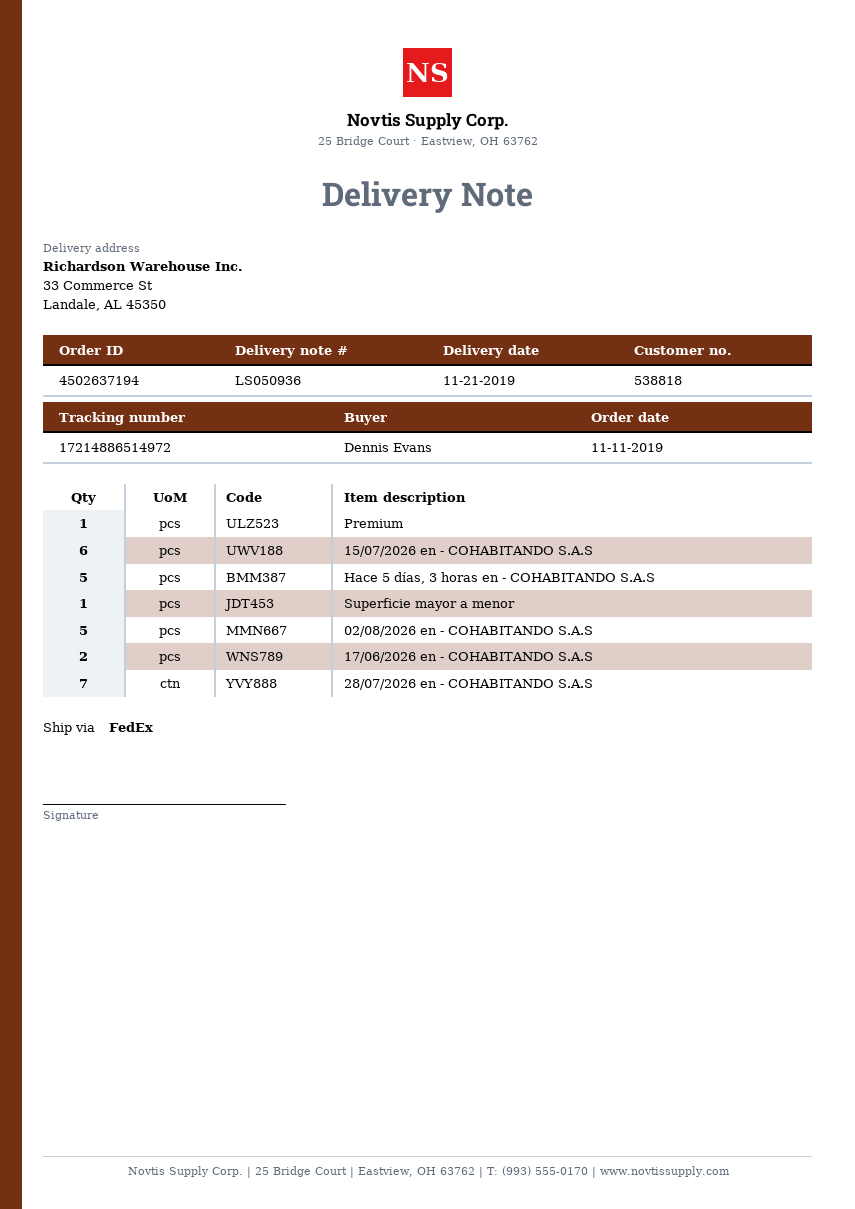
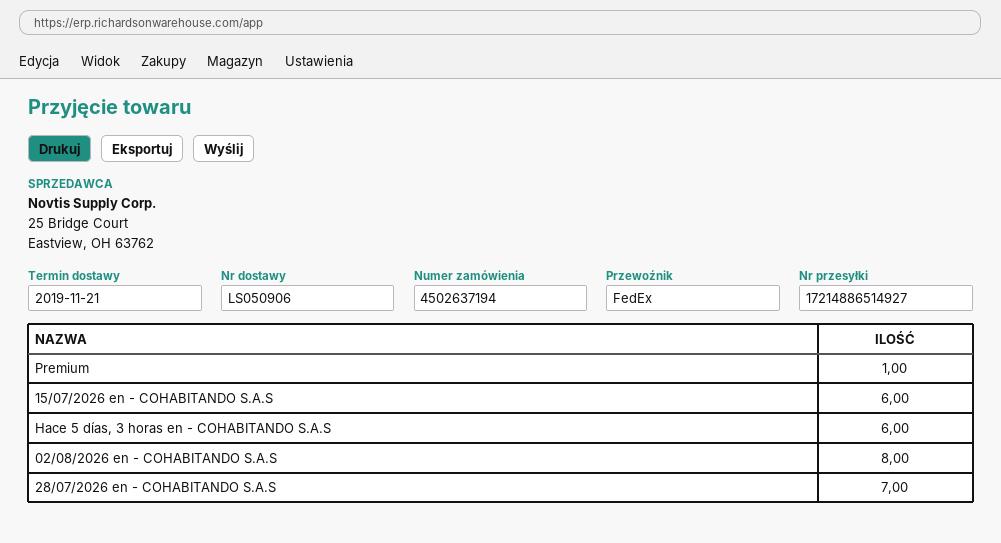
delivery note number: LS050936 -> LS050906
tracking number: 17214886514972 -> 17214886514927
Hace 5 días, 3 horas en - COHABITANDO S.A.S: 5 -> 6
Superficie mayor a menor: 1 -> none
02/08/2026 en - COHABITANDO S.A.S: 5 -> 8
17/06/2026 en - COHABITANDO S.A.S: 2 -> none

